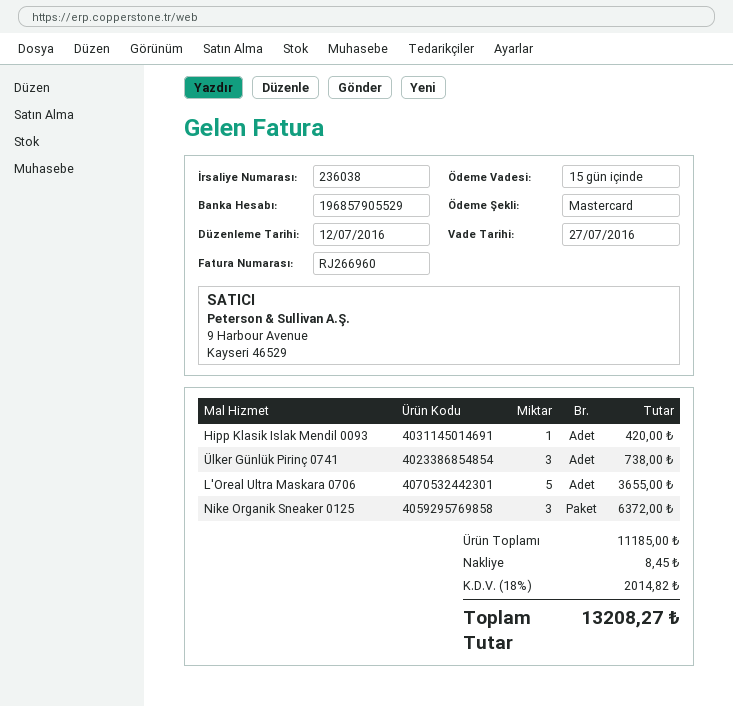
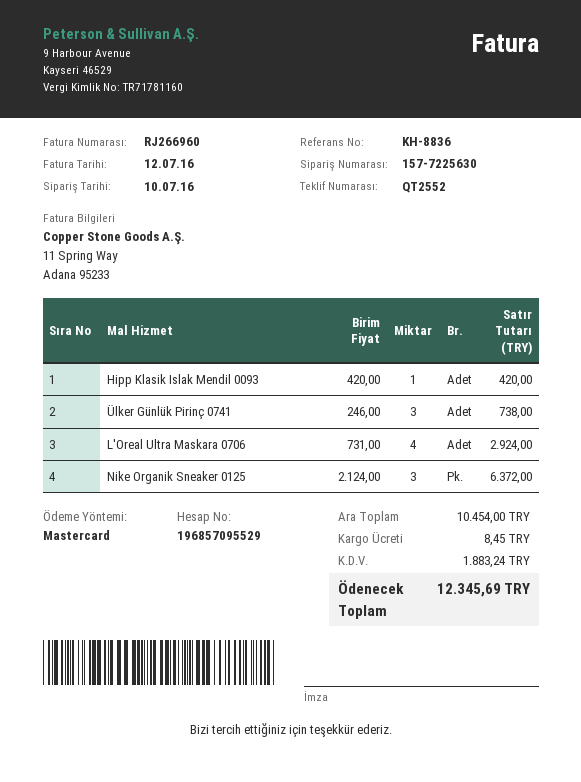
bank account: 196857905529 -> 196857095529
L'Oreal Ultra Maskara 0706: 5 for 3655.00 -> 4 for 2924.00
subtotal: 11185.00 -> 10454.00
tax: 2014.82 -> 1883.24
total: 13208.27 -> 12345.69

